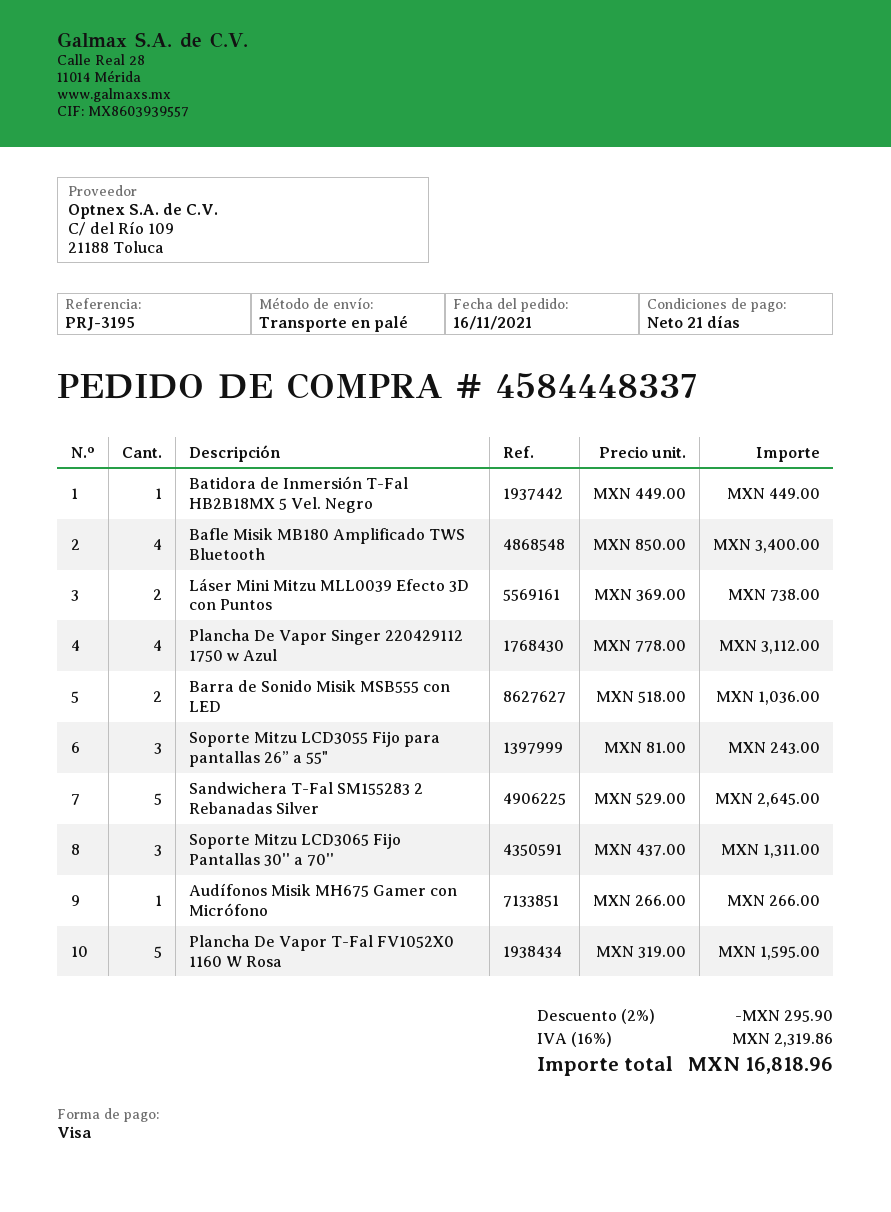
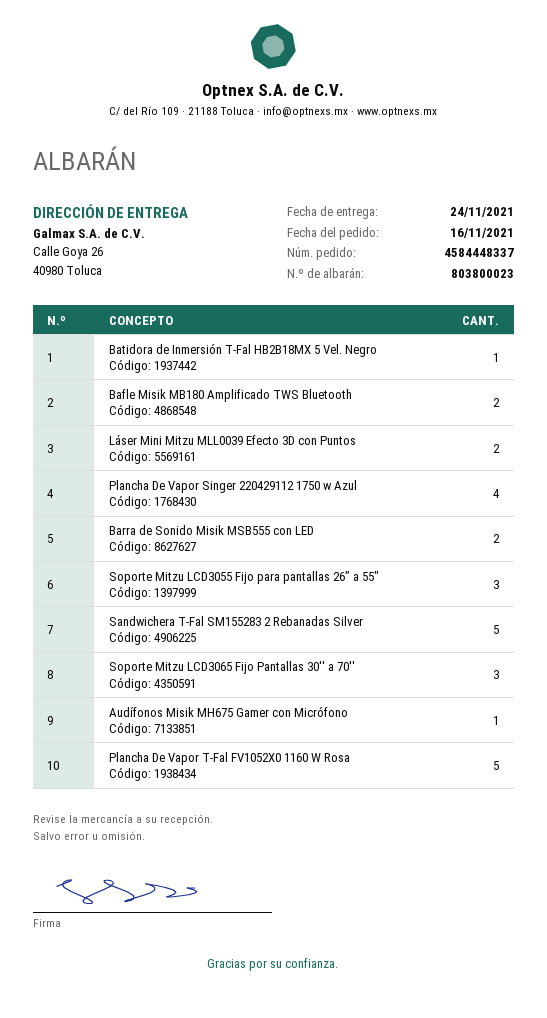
Bafle Misik MB180 Amplificado TWS Bluetooth: 4 -> 2

